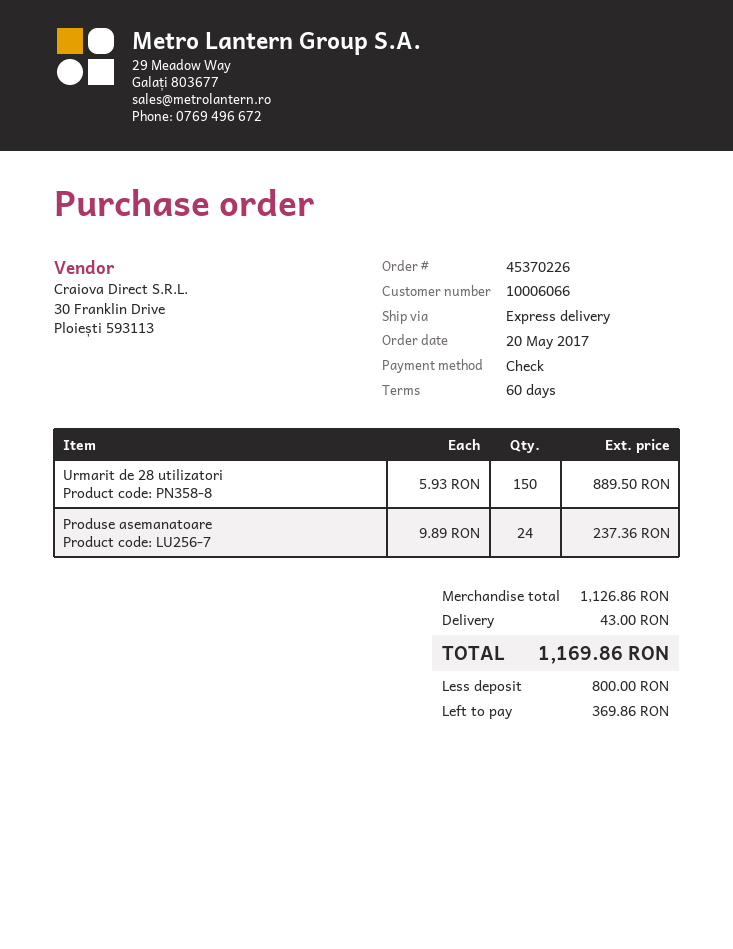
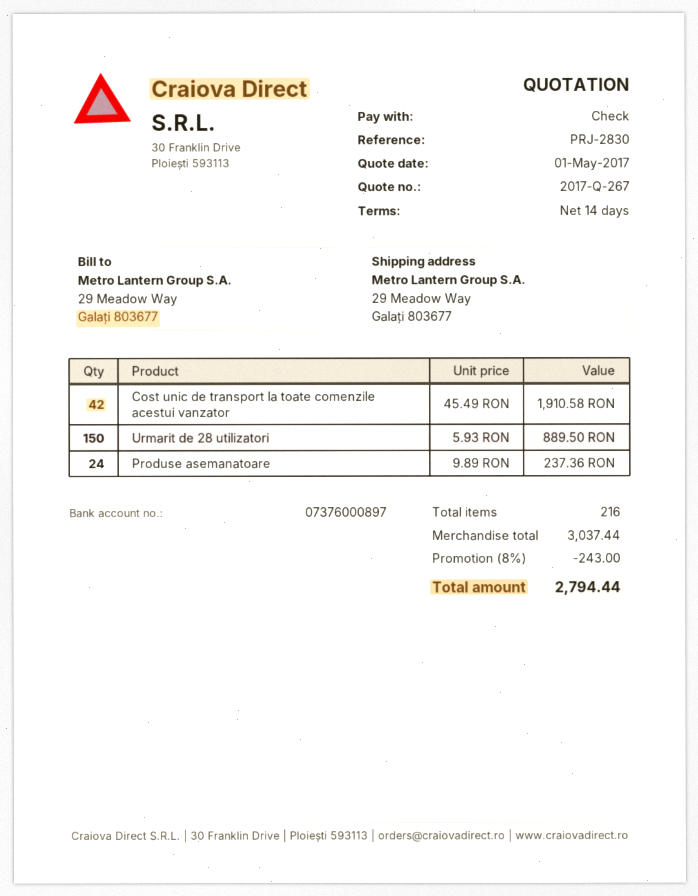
payment terms: 60 days -> 14 days
Cost unic de transport la toate comenzile acestui vanzator: none -> 42 x 45.49 = 1910.58
subtotal: 1126.86 -> 3037.44
discount: none -> 8% = 243.00
shipping: 43.00 -> none
total: 1169.86 -> 2794.44

